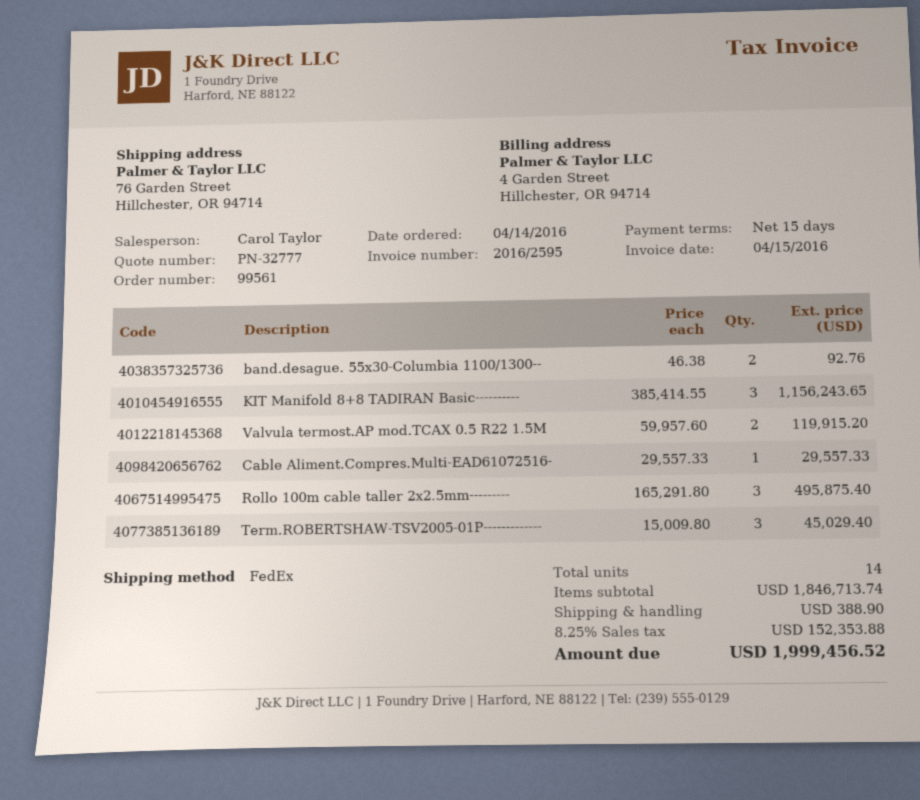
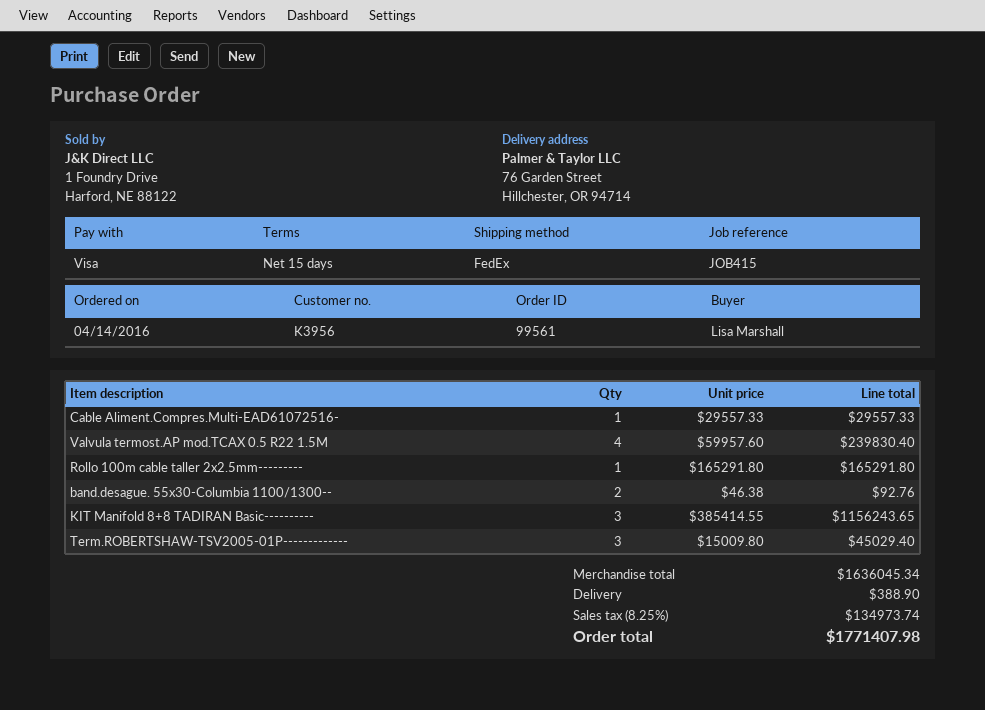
Valvula termost.AP mod.TCAX 0.5 R22 1.5M: 2 x 59957.60 = 119915.20 -> 4 x 59957.60 = 239830.40
Rollo 100m cable taller 2x2.5mm---------: 3 x 165291.80 = 495875.40 -> 1 x 165291.80 = 165291.80
subtotal: 1846713.74 -> 1636045.34
tax: 8.25% = 152353.88 -> 8.25% = 134973.74
total: 1999456.52 -> 1771407.98

